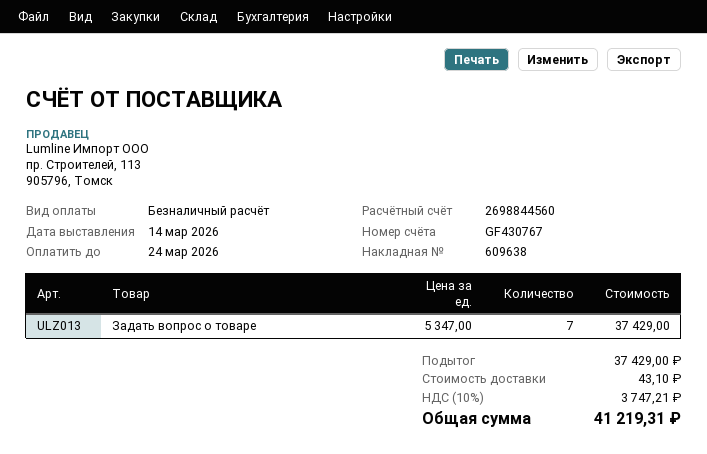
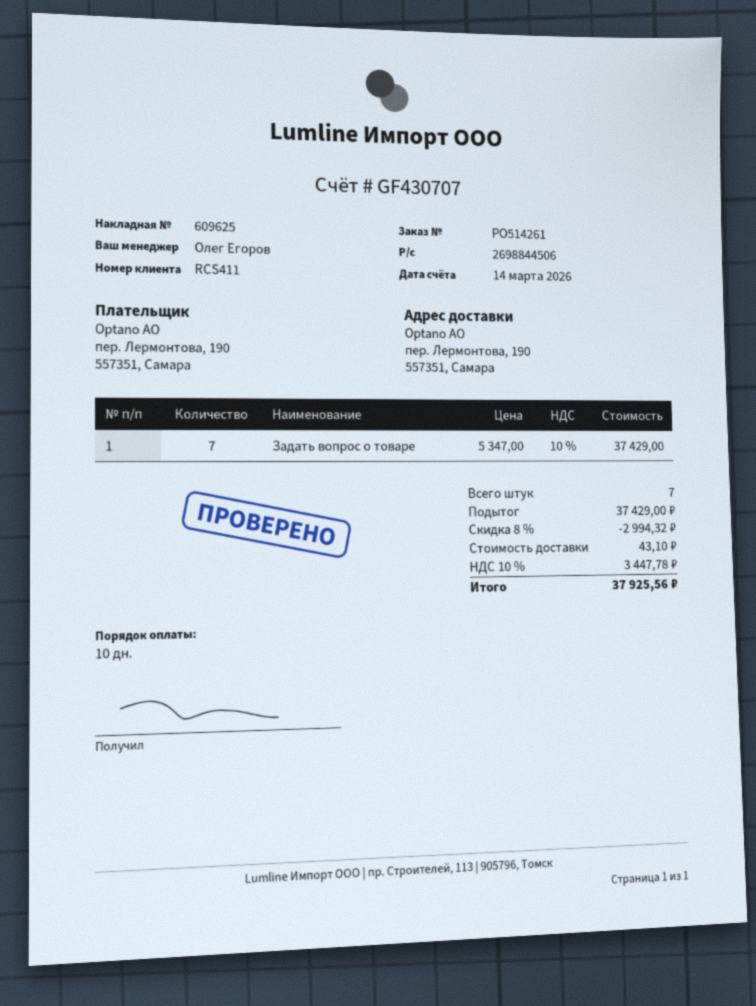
delivery note number: 609638 -> 609625
invoice number: GF430767 -> GF430707
bank account: 2698844560 -> 2698844506
discount: none -> 8% = 2994.32
tax: 10% = 3747.21 -> 10% = 3447.78
total: 41219.31 -> 37925.56

